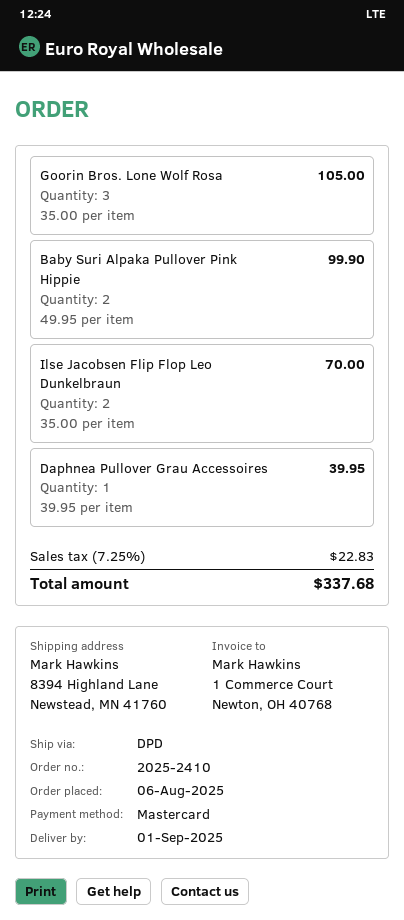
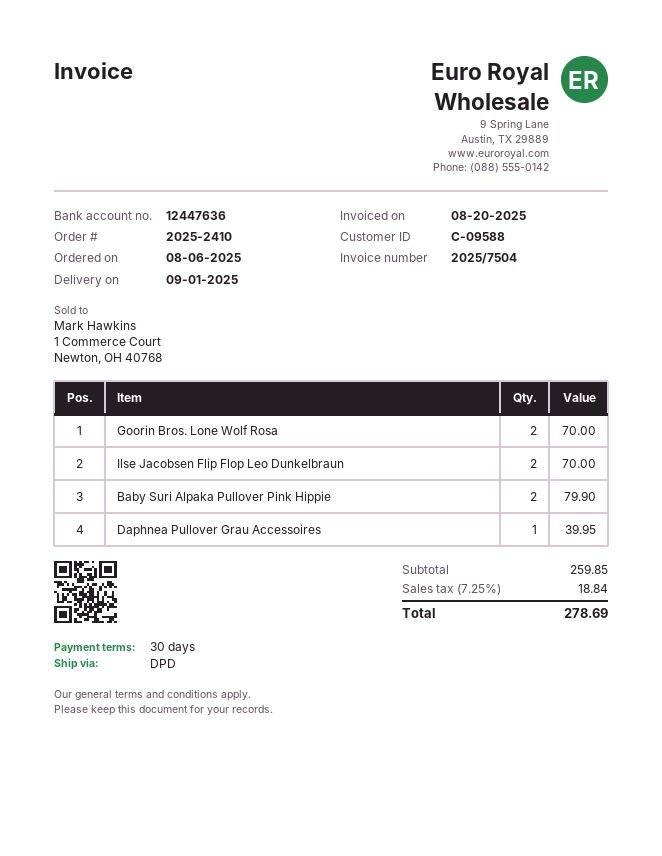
Goorin Bros. Lone Wolf Rosa: 3 for 105.00 -> 2 for 70.00
Baby Suri Alpaka Pullover Pink Hippie: 2 for 99.90 -> 2 for 79.90
tax: 7.25% = 22.83 -> 7.25% = 18.84
total: 337.68 -> 278.69

